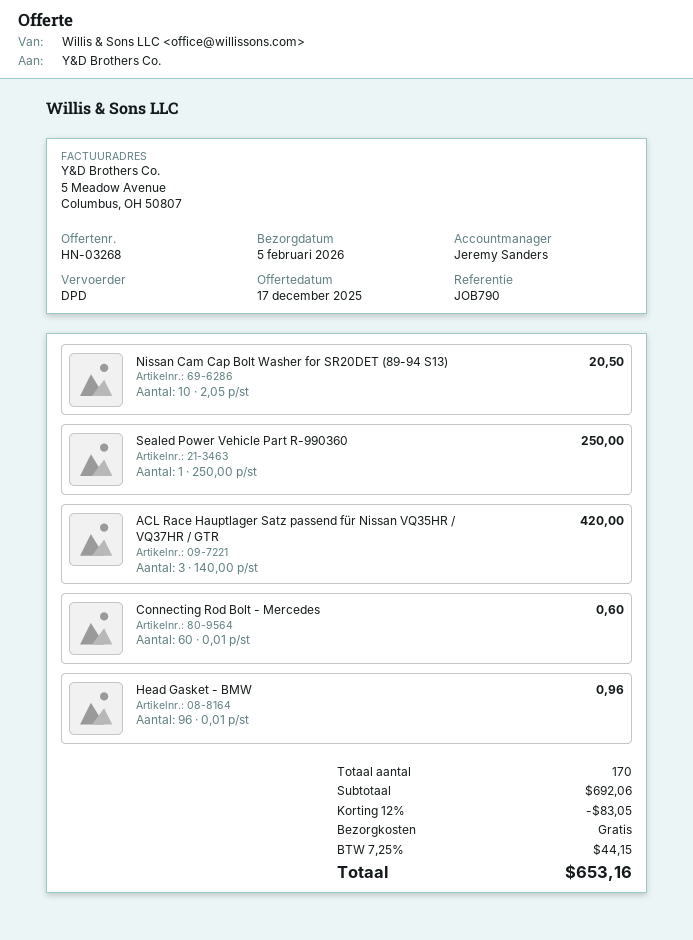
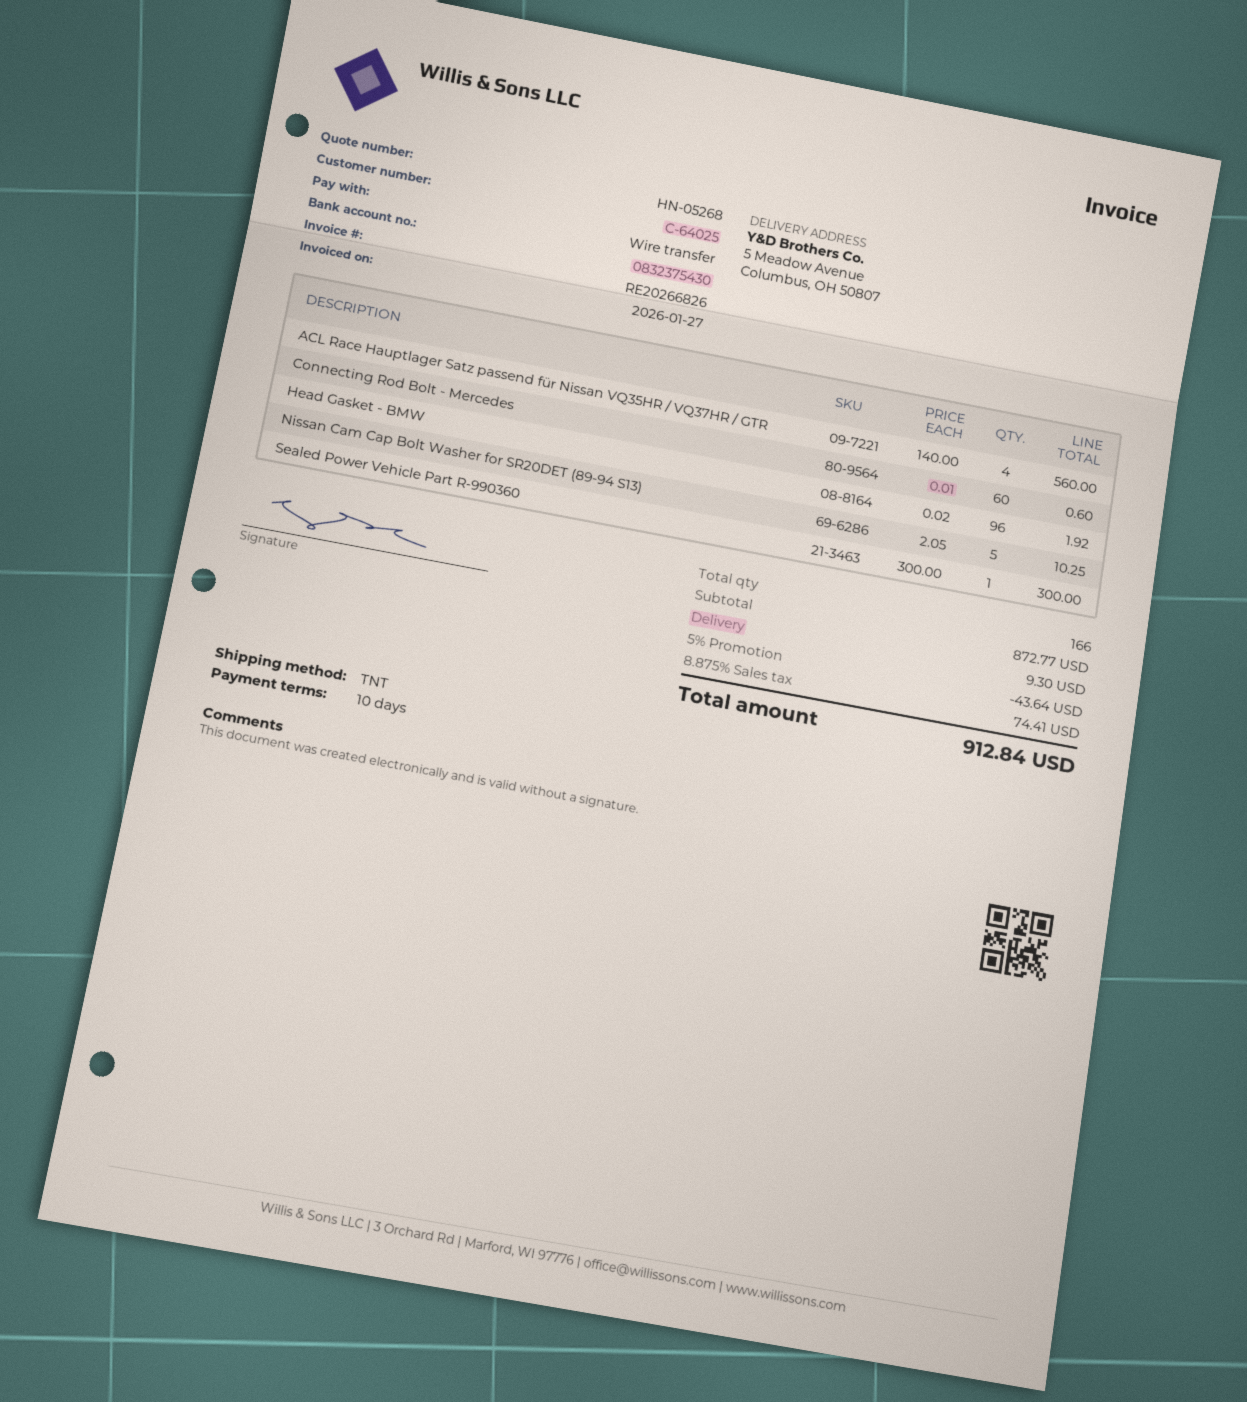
quote number: HN-03268 -> HN-05268
shipping method: DPD -> TNT
Nissan Cam Cap Bolt Washer for SR20DET (89-94 S13): 10 x 2.05 = 20.50 -> 5 x 2.05 = 10.25
Sealed Power Vehicle Part R-990360: 1 x 250.00 = 250.00 -> 1 x 300.00 = 300.00
ACL Race Hauptlager Satz passend für Nissan VQ35HR / VQ37HR / GTR: 3 x 140.00 = 420.00 -> 4 x 140.00 = 560.00
Head Gasket - BMW: 96 x 0.01 = 0.96 -> 96 x 0.02 = 1.92
total quantity: 170 -> 166
subtotal: 692.06 -> 872.77
discount: 12% = 83.05 -> 5% = 43.64
shipping: 0.00 -> 9.30
tax: 7.25% = 44.15 -> 8.875% = 74.41
total: 653.16 -> 912.84

